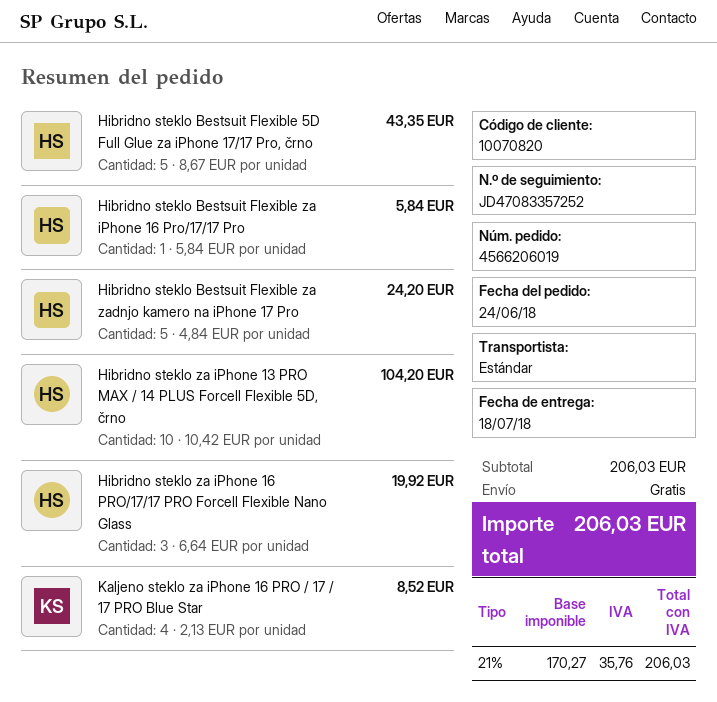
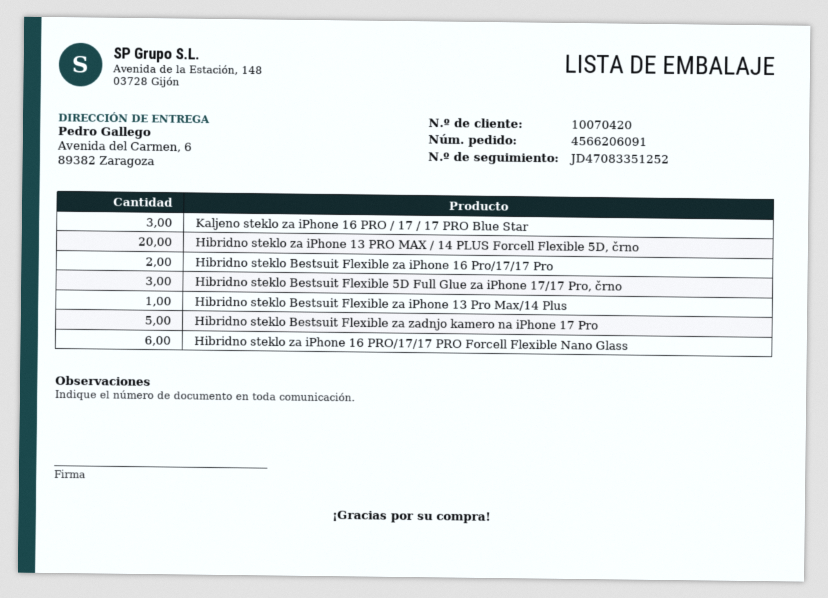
order number: 4566206019 -> 4566206091
customer number: 10070820 -> 10070420
tracking number: JD47083357252 -> JD47083351252
Hibridno steklo Bestsuit Flexible 5D Full Glue za iPhone 17/17 Pro, črno: 5 -> 3
Hibridno steklo Bestsuit Flexible za iPhone 16 Pro/17/17 Pro: 1 -> 2
Hibridno steklo za iPhone 13 PRO MAX / 14 PLUS Forcell Flexible 5D, črno: 10 -> 20
Hibridno steklo za iPhone 16 PRO/17/17 PRO Forcell Flexible Nano Glass: 3 -> 6
Kaljeno steklo za iPhone 16 PRO / 17 / 17 PRO Blue Star: 4 -> 3
Hibridno steklo Bestsuit Flexible za iPhone 13 Pro Max/14 Plus: none -> 1

